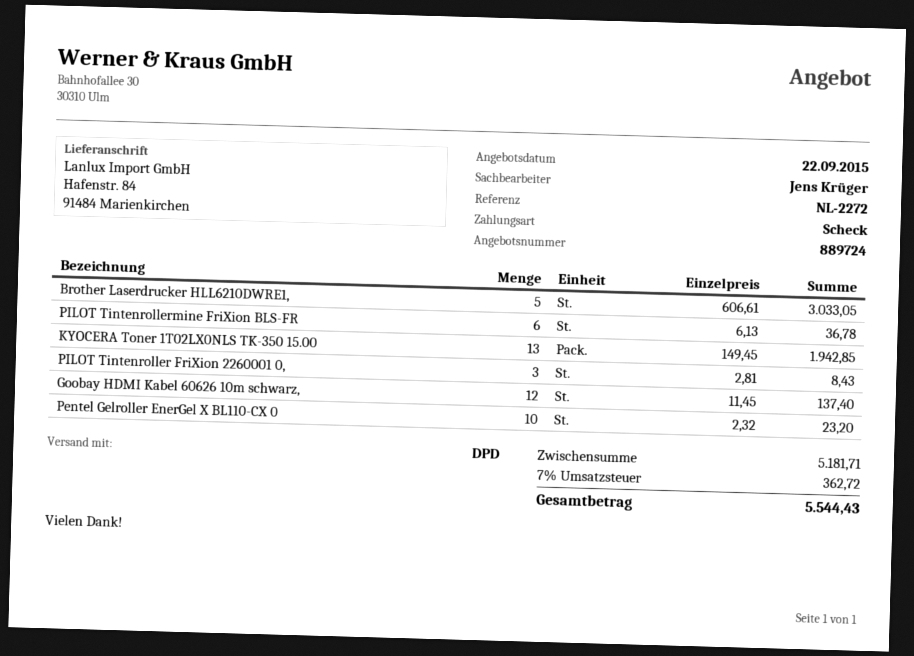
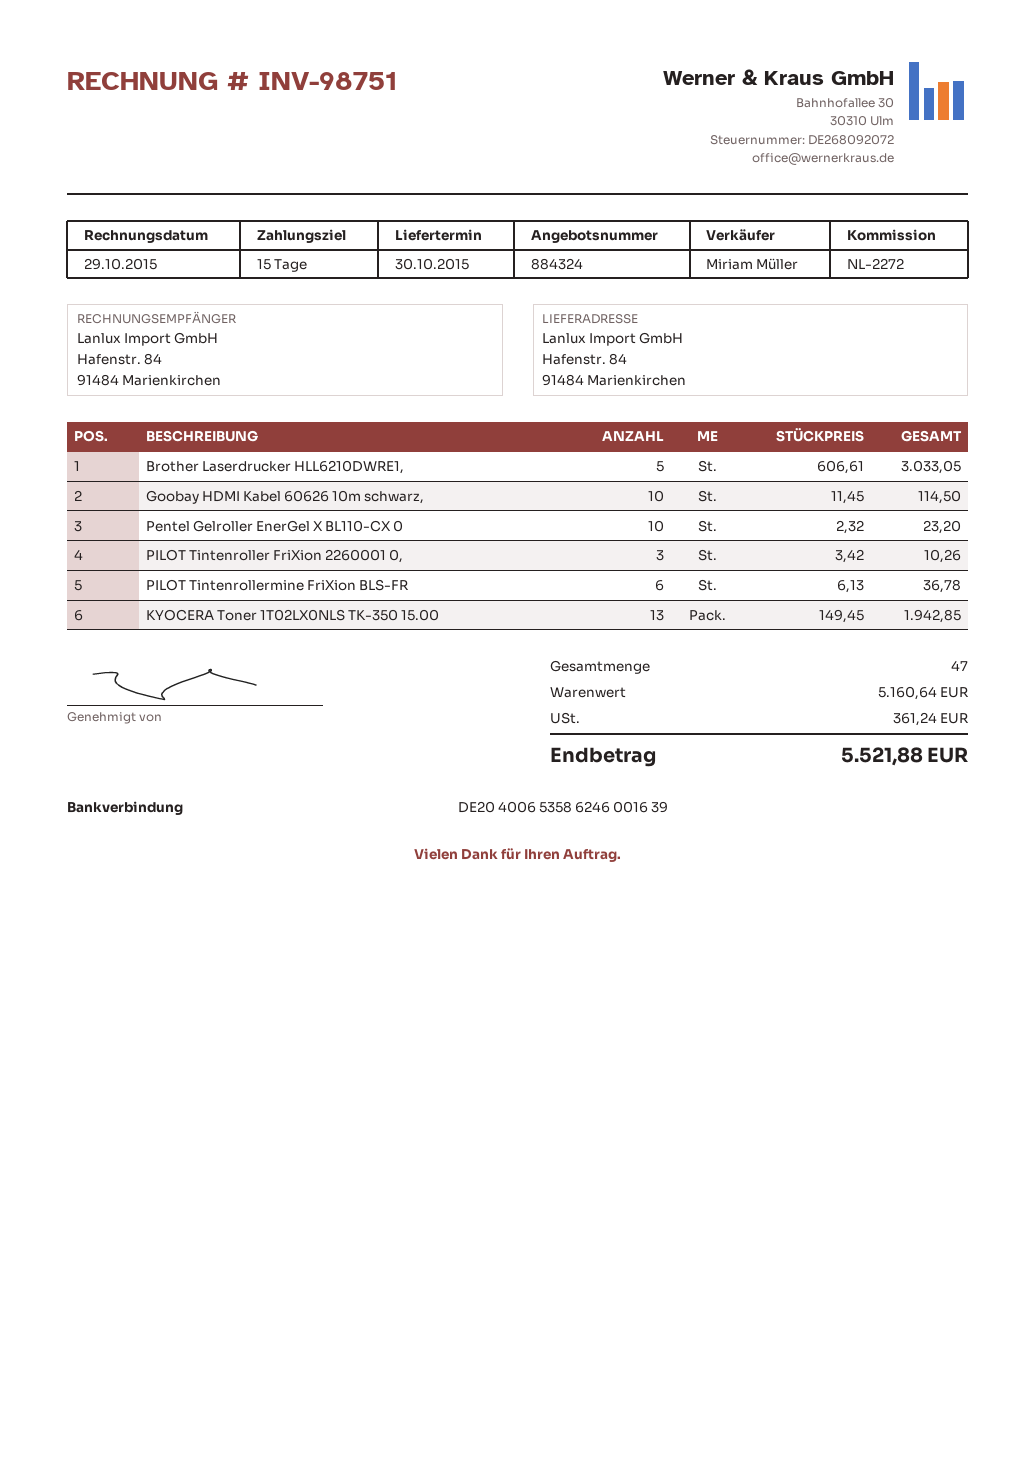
quote number: 889724 -> 884324
sales rep: Jens Krüger -> Miriam Müller
PILOT Tintenroller FriXion 2260001 0,: 3 x 2.81 = 8.43 -> 3 x 3.42 = 10.26
Goobay HDMI Kabel 60626 10m schwarz,: 12 x 11.45 = 137.40 -> 10 x 11.45 = 114.50
subtotal: 5181.71 -> 5160.64
tax: 362.72 -> 361.24
total: 5544.43 -> 5521.88

